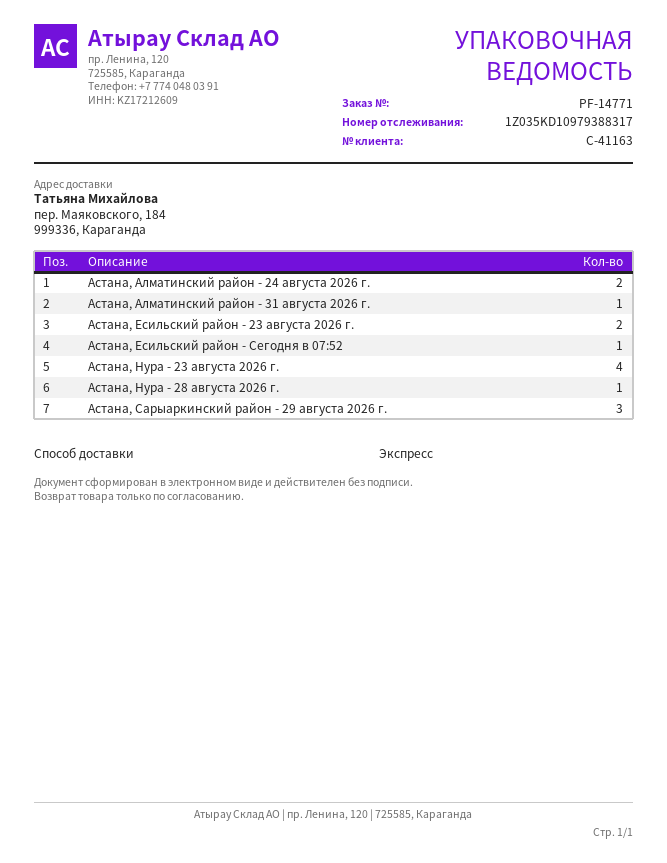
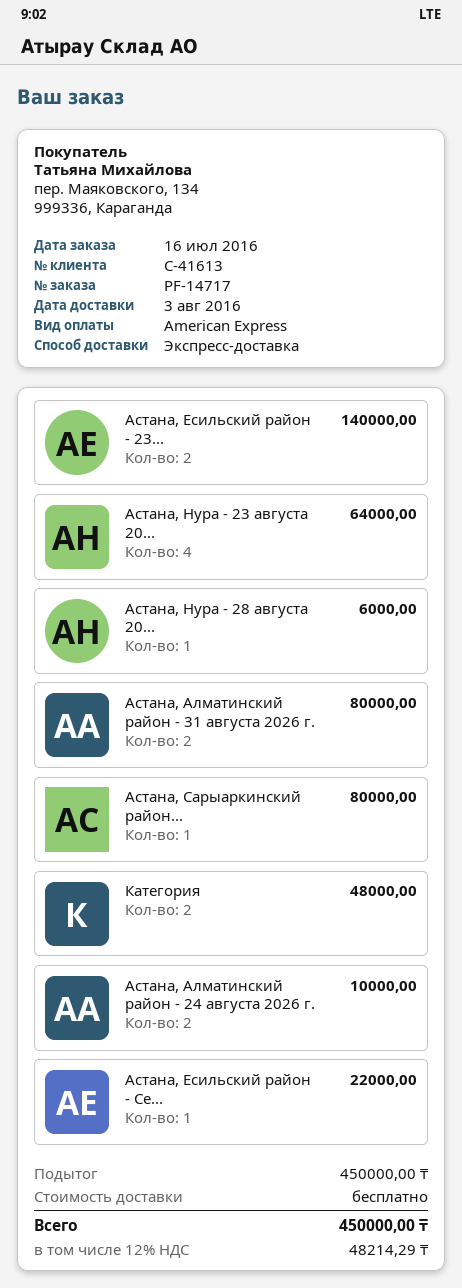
order number: PF-14771 -> PF-14717
customer number: C-41163 -> C-41613
Астана, Алматинский район - 31 августа 2026 г.: 1 -> 2
Астана, Сарыаркинский район - 29 августа 2026 г.: 3 -> 1
Категория: none -> 2

